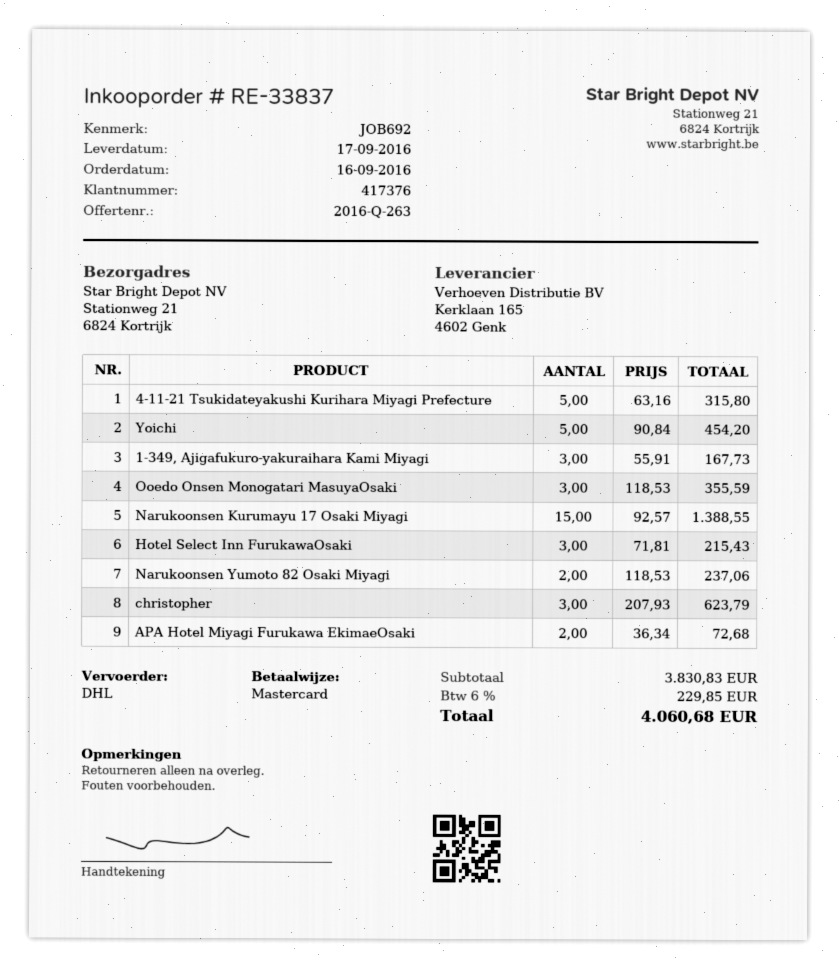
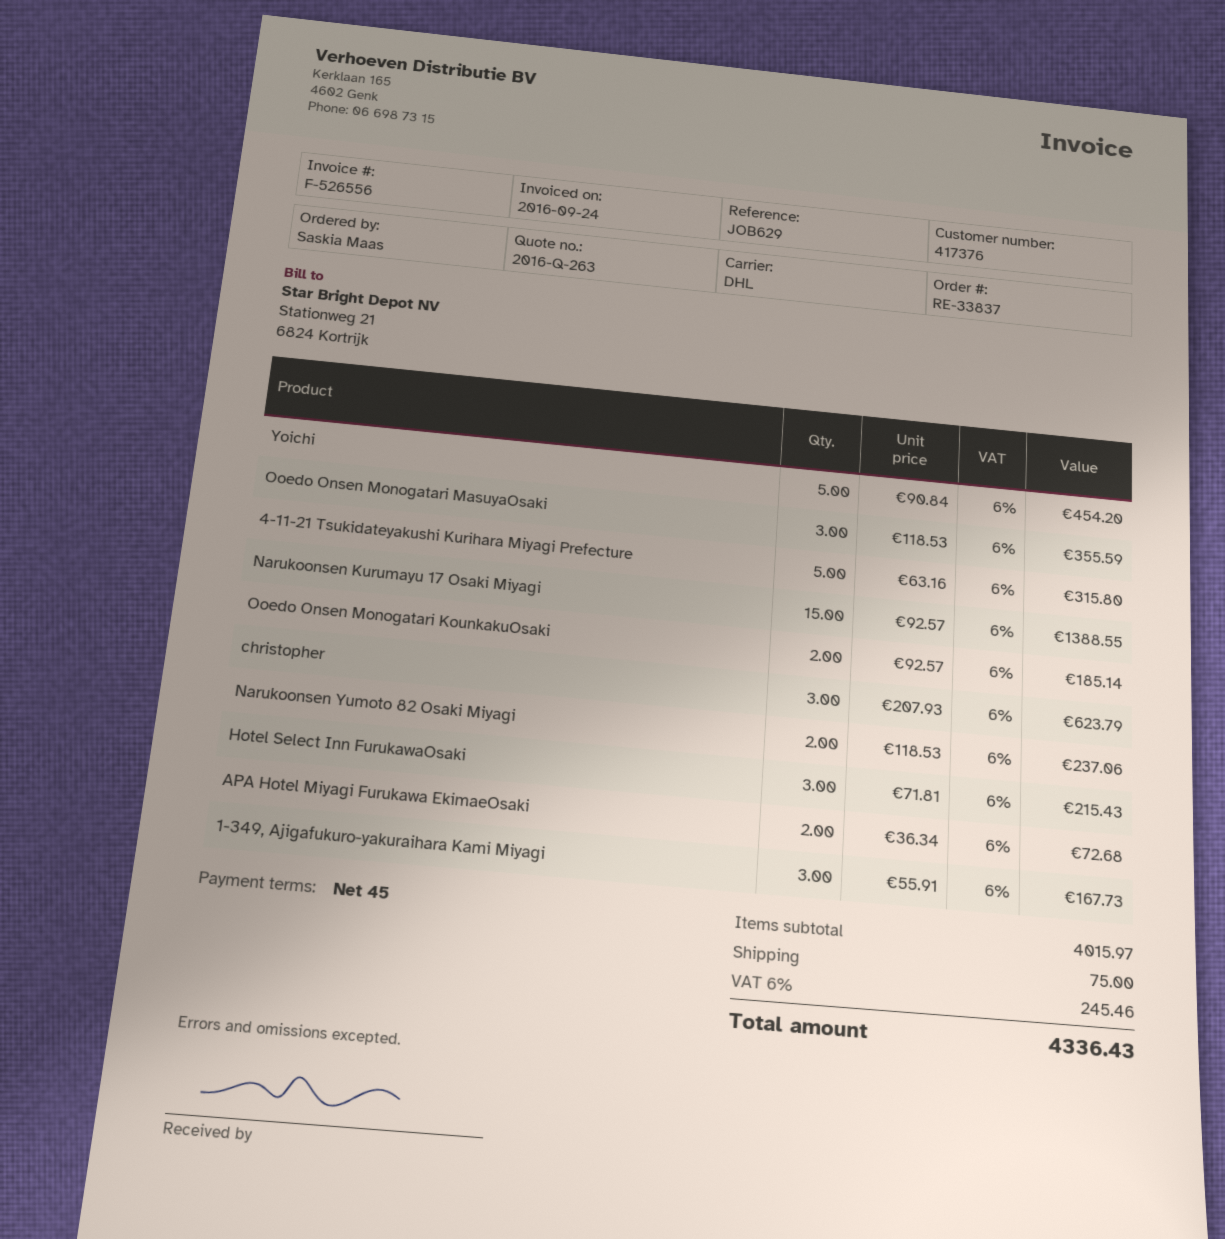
reference: JOB692 -> JOB629
Ooedo Onsen Monogatari KounkakuOsaki: none -> 2 x 92.57 = 185.14
subtotal: 3830.83 -> 4015.97
shipping: none -> 75.00
tax: 6% = 229.85 -> 6% = 245.46
total: 4060.68 -> 4336.43

